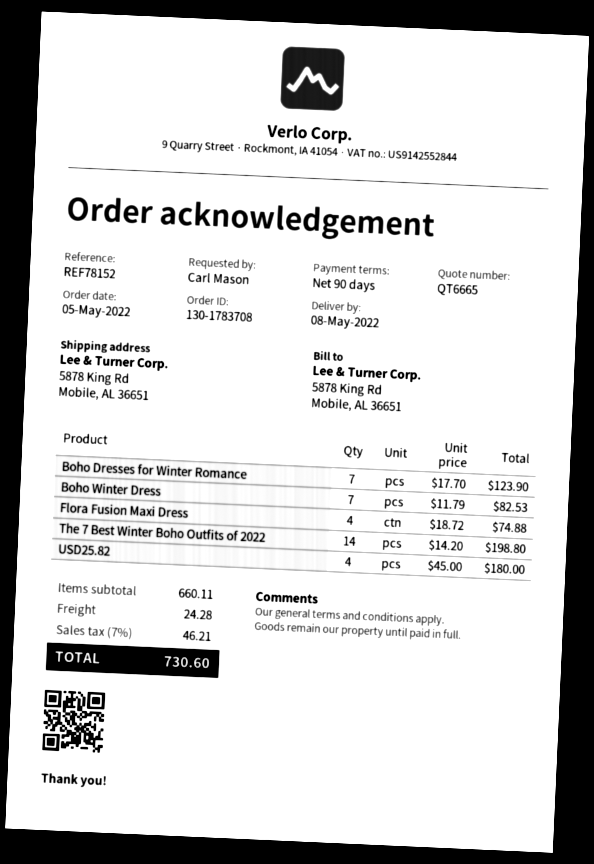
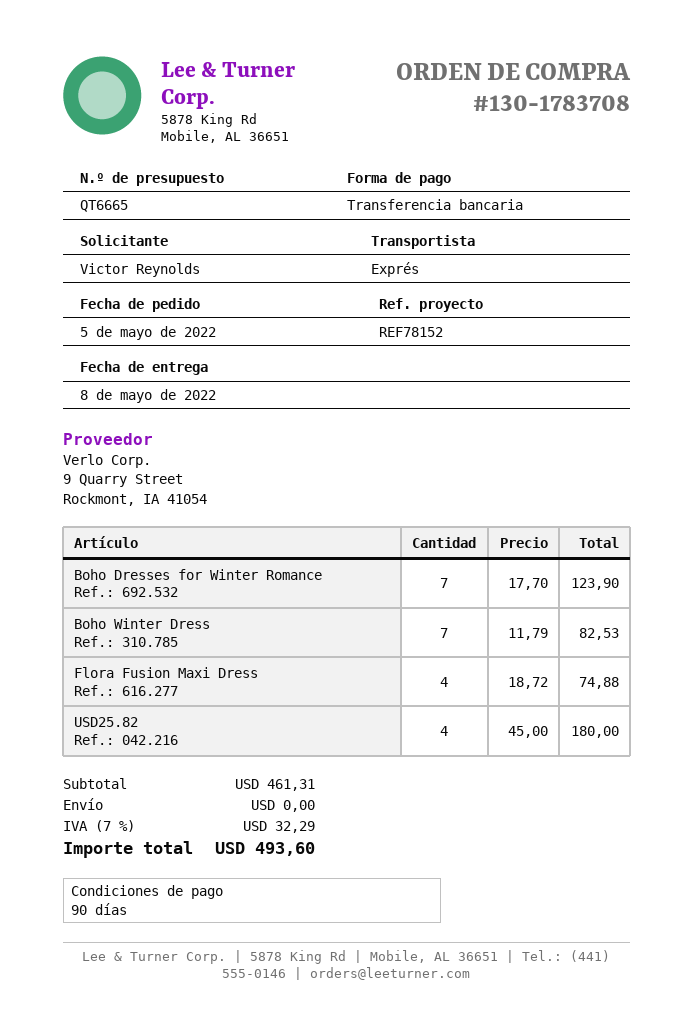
ordered by: Carl Mason -> Victor Reynolds
The 7 Best Winter Boho Outfits of 2022: 14 x 14.20 = 198.80 -> none
subtotal: 660.11 -> 461.31
shipping: 24.28 -> 0.00
tax: 7% = 46.21 -> 7% = 32.29
total: 730.60 -> 493.60

